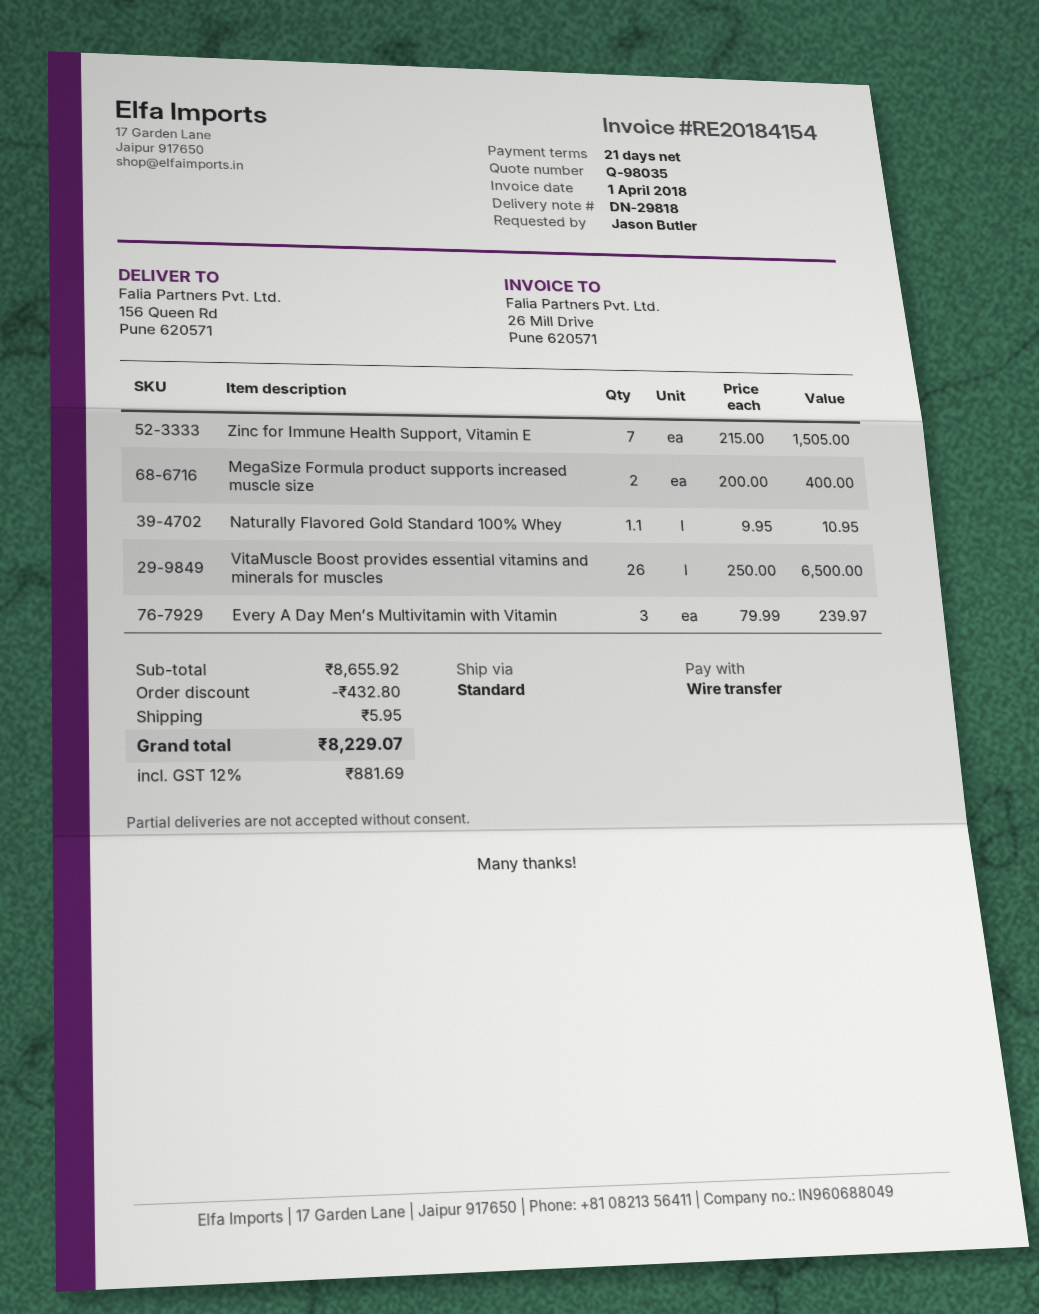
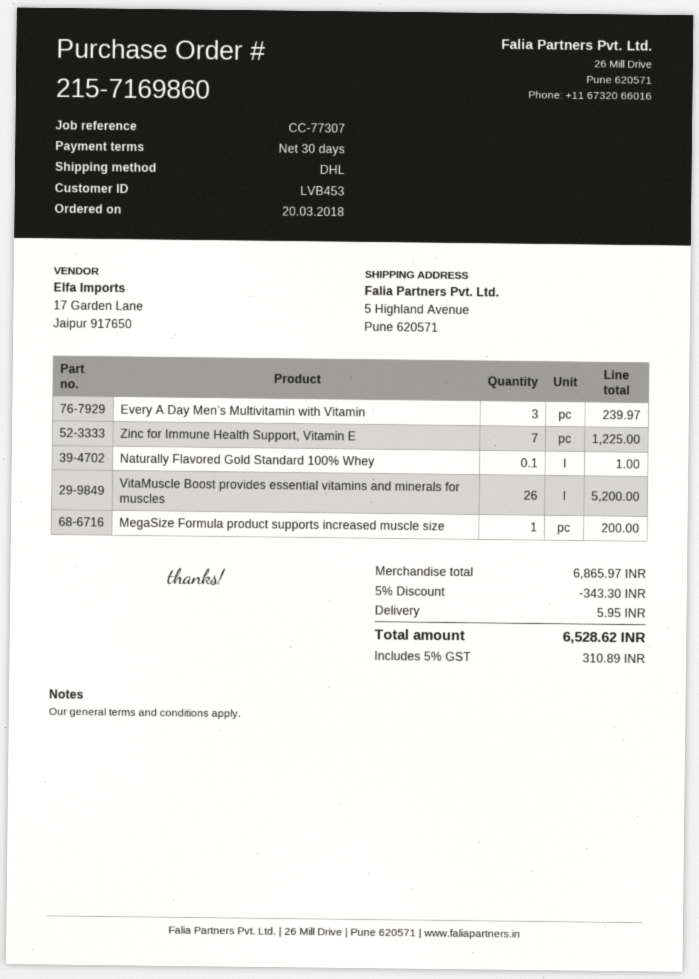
payment terms: 21 days -> 30 days
shipping method: standard -> DHL
ship to: 156 Queen Rd, Pune 620571 -> 5 Highland Avenue, Pune 620571
Zinc for Immune Health Support, Vitamin E: 7 for 1505.00 -> 7 for 1225.00
MegaSize Formula product supports increased muscle size: 2 for 400.00 -> 1 for 200.00
Naturally Flavored Gold Standard 100% Whey: 1.1 for 10.95 -> 0.1 for 1.00
VitaMuscle Boost provides essential vitamins and minerals for muscles: 26 for 6500.00 -> 26 for 5200.00
subtotal: 8655.92 -> 6865.97
discount: 432.80 -> 343.30
tax: 12% = 881.69 -> 5% = 310.89
total: 8229.07 -> 6528.62

